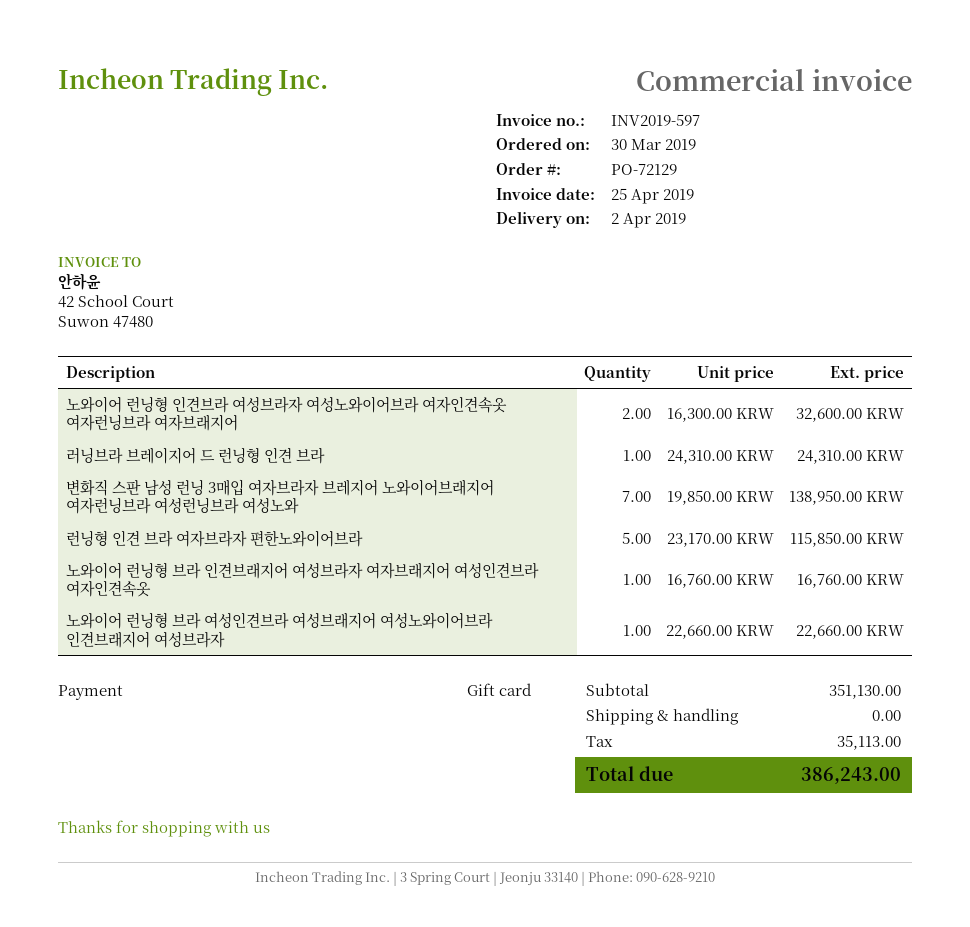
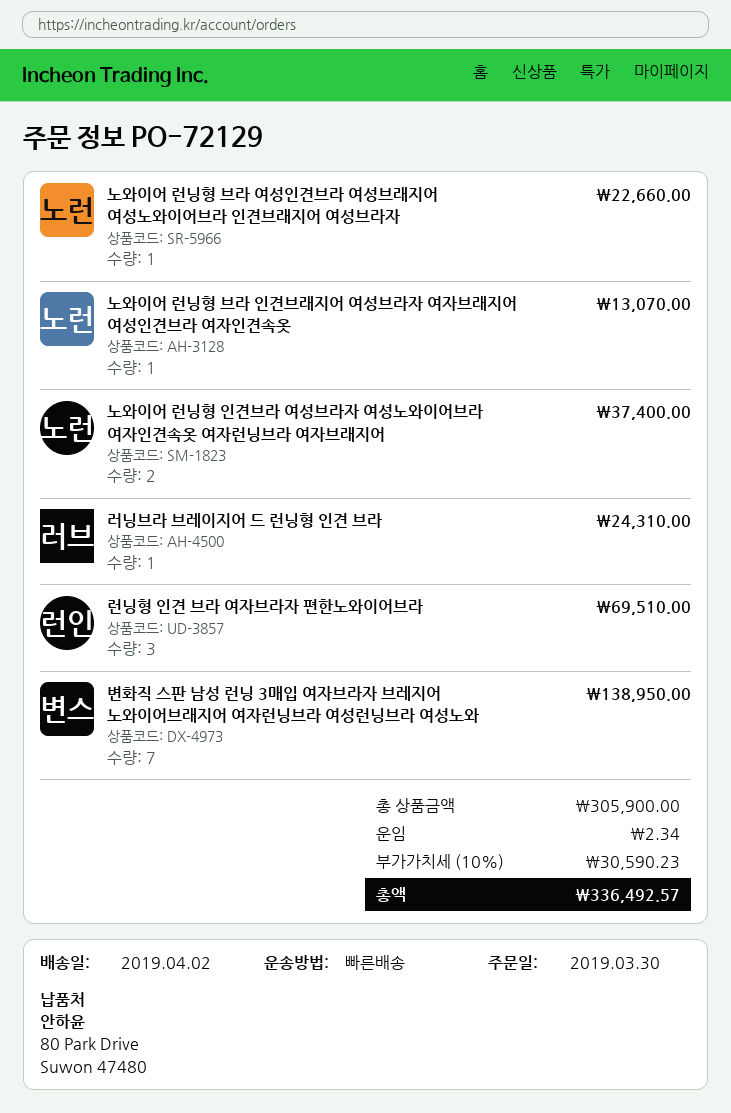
노와이어 런닝형 인견브라 여성브라자 여성노와이어브라 여자인견속옷 여자런닝브라 여자브래지어: 2 for 32600.00 -> 2 for 37400.00
런닝형 인견 브라 여자브라자 편한노와이어브라: 5 for 115850.00 -> 3 for 69510.00
노와이어 런닝형 브라 인견브래지어 여성브라자 여자브래지어 여성인견브라 여자인견속옷: 1 for 16760.00 -> 1 for 13070.00
subtotal: 351130.00 -> 305900.00
shipping: 0.00 -> 2.34
tax: 35113.00 -> 30590.23
total: 386243.00 -> 336492.57

